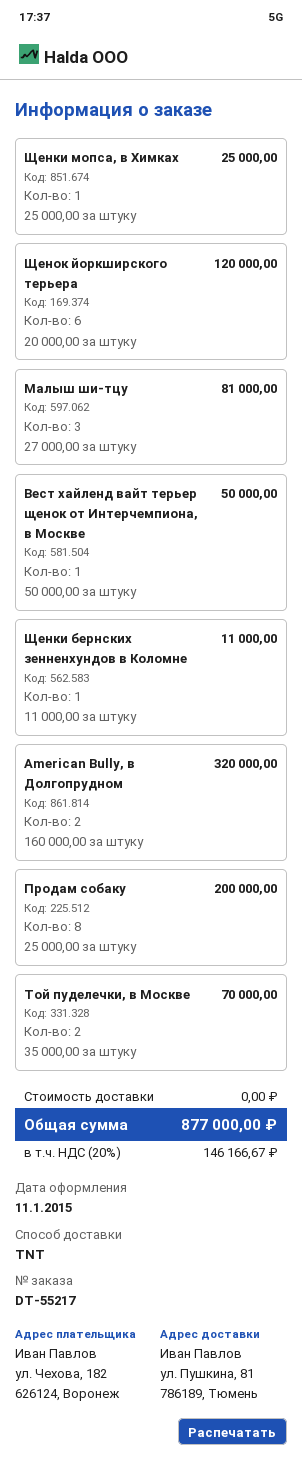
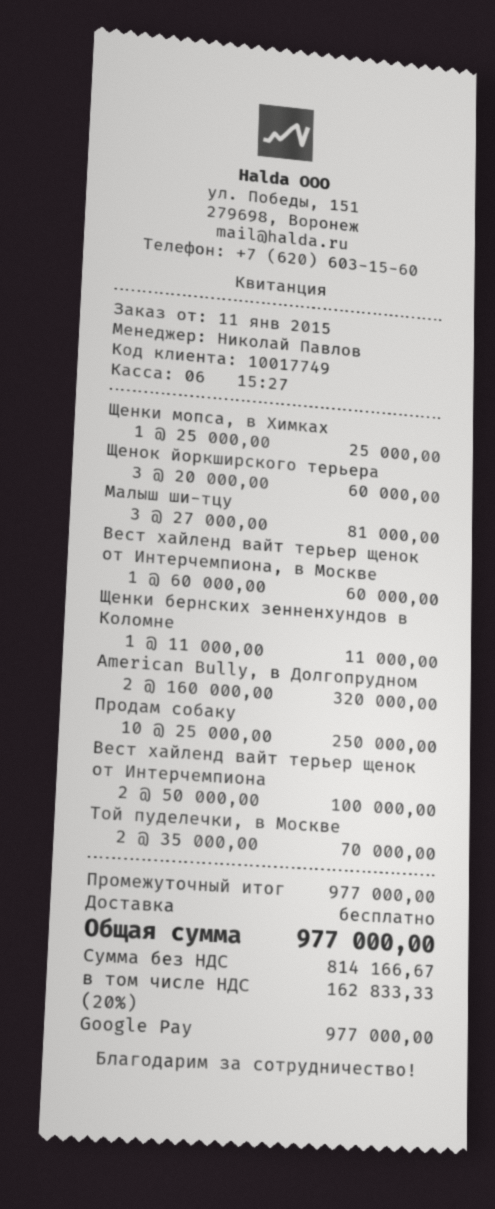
Щенок йоркширского терьера: 6 x 20000.00 = 120000.00 -> 3 x 20000.00 = 60000.00
Вест хайленд вайт терьер щенок от Интерчемпиона, в Москве: 1 x 50000.00 = 50000.00 -> 1 x 60000.00 = 60000.00
Продам собаку: 8 x 25000.00 = 200000.00 -> 10 x 25000.00 = 250000.00
Вест хайленд вайт терьер щенок от Интерчемпиона: none -> 2 x 50000.00 = 100000.00
tax: 20% = 146166.67 -> 20% = 162833.33
total: 877000.00 -> 977000.00

